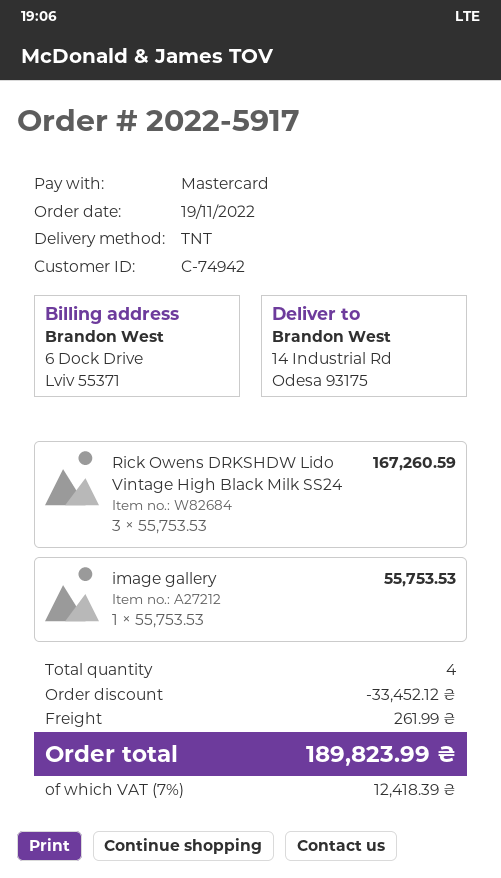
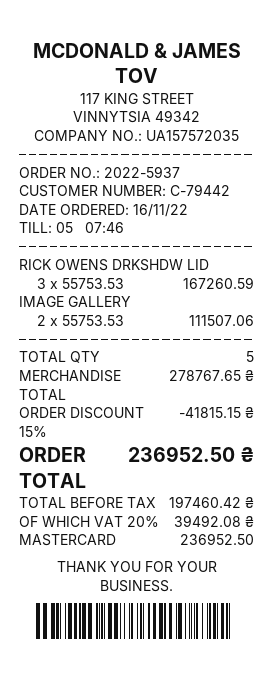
order number: 2022-5917 -> 2022-5937
order date: 2022-11-19 -> 2022-11-16
customer number: C-74942 -> C-79442
image gallery: 1 x 55753.53 = 55753.53 -> 2 x 55753.53 = 111507.06
total quantity: 4 -> 5
discount: 33452.12 -> 41815.15
shipping: 261.99 -> none
tax: 7% = 12418.39 -> 20% = 39492.08
total: 189823.99 -> 236952.50

